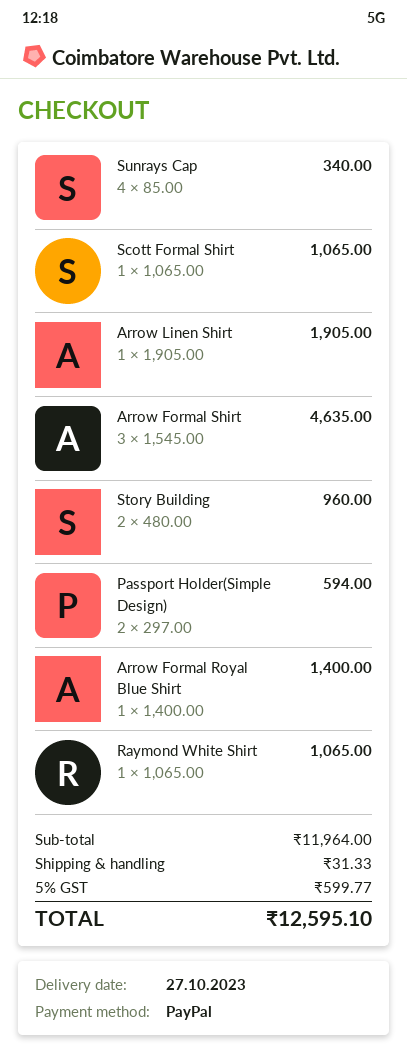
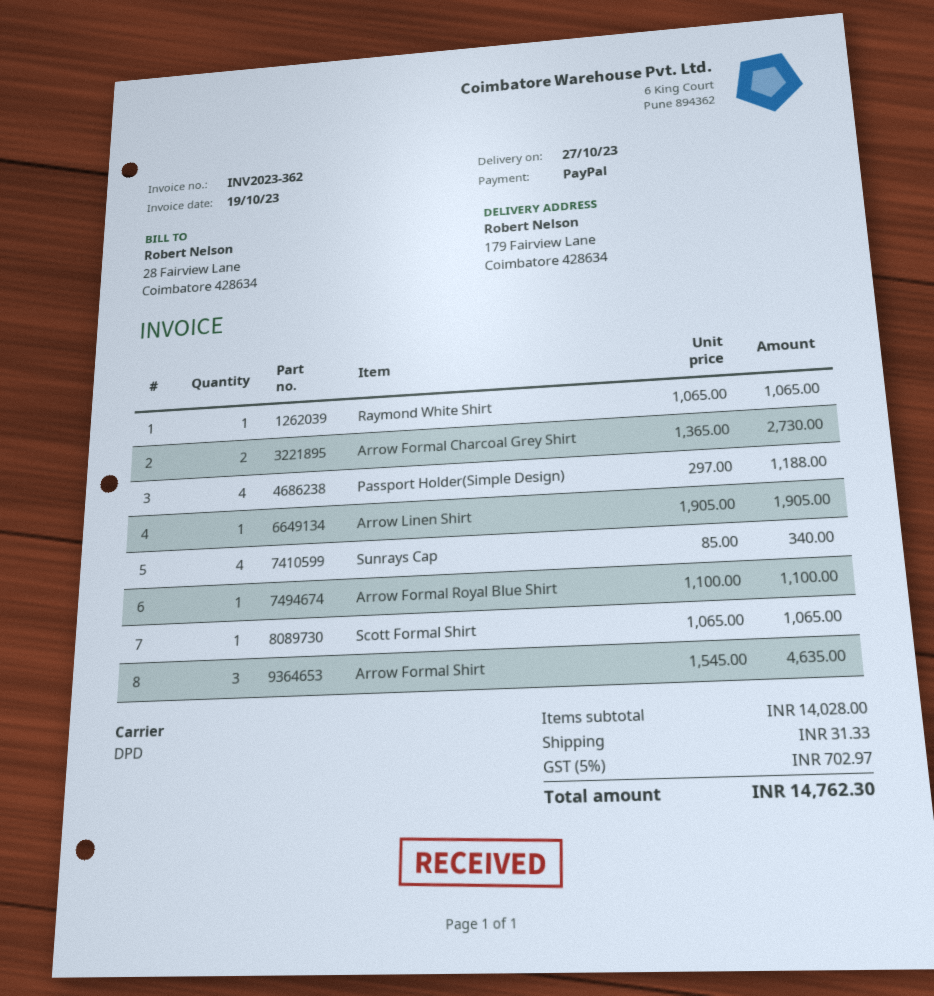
Story Building: 2 x 480.00 = 960.00 -> none
Passport Holder(Simple Design): 2 x 297.00 = 594.00 -> 4 x 297.00 = 1188.00
Arrow Formal Royal Blue Shirt: 1 x 1400.00 = 1400.00 -> 1 x 1100.00 = 1100.00
Arrow Formal Charcoal Grey Shirt: none -> 2 x 1365.00 = 2730.00
subtotal: 11964.00 -> 14028.00
tax: 5% = 599.77 -> 5% = 702.97
total: 12595.10 -> 14762.30

